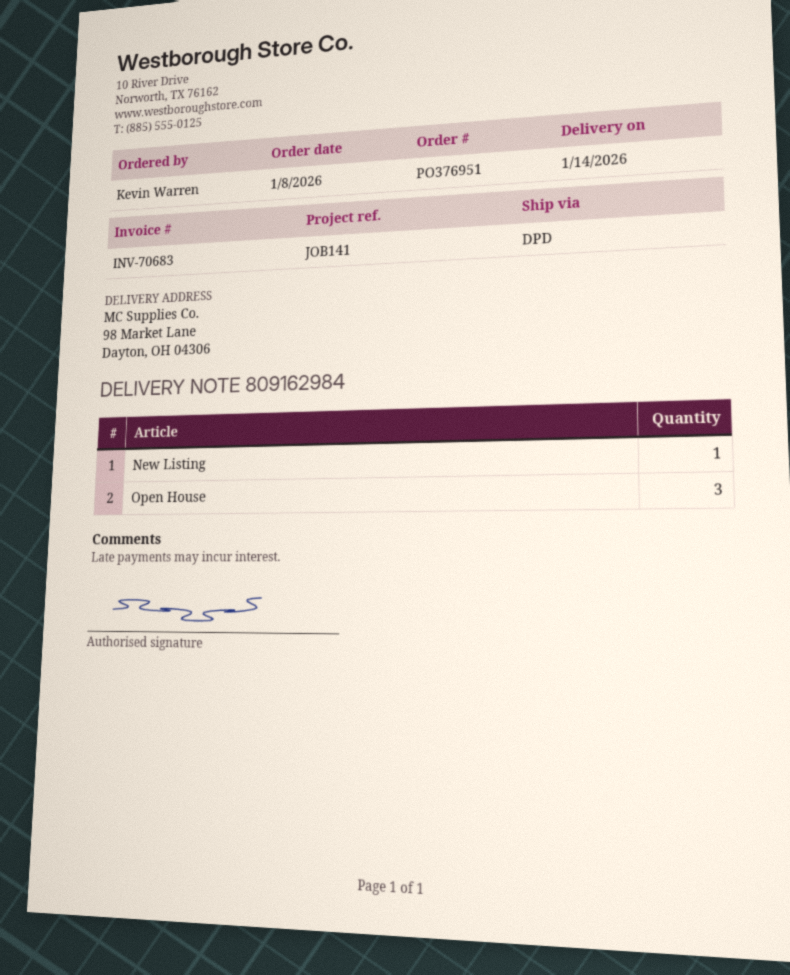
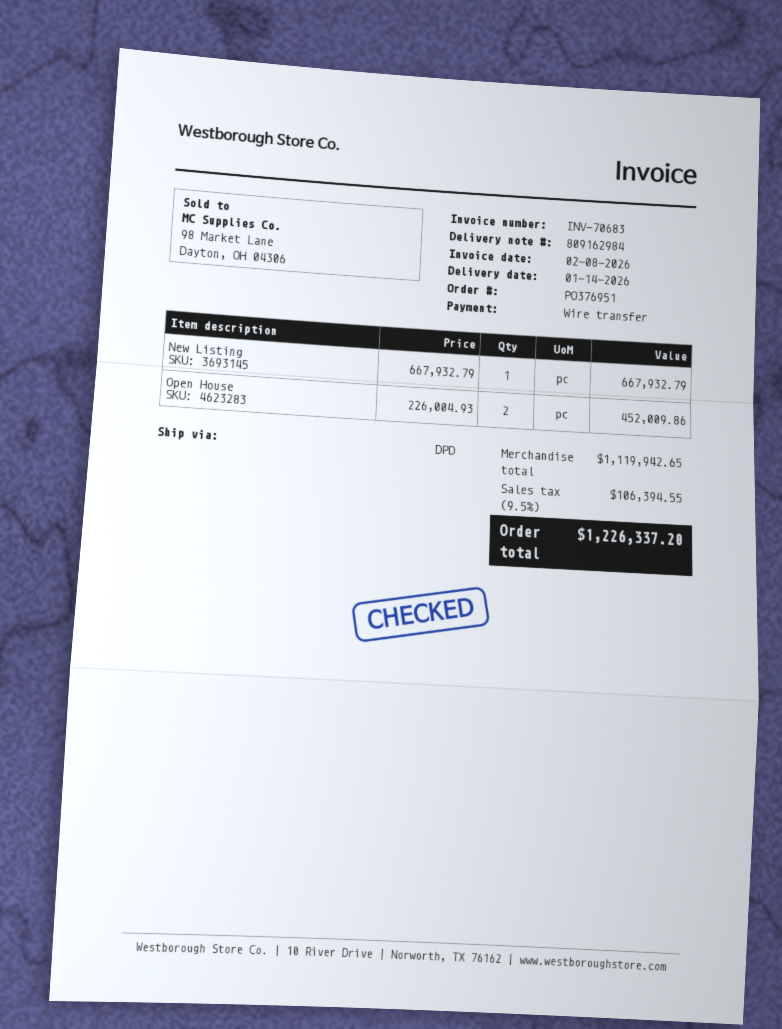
Open House: 3 -> 2

